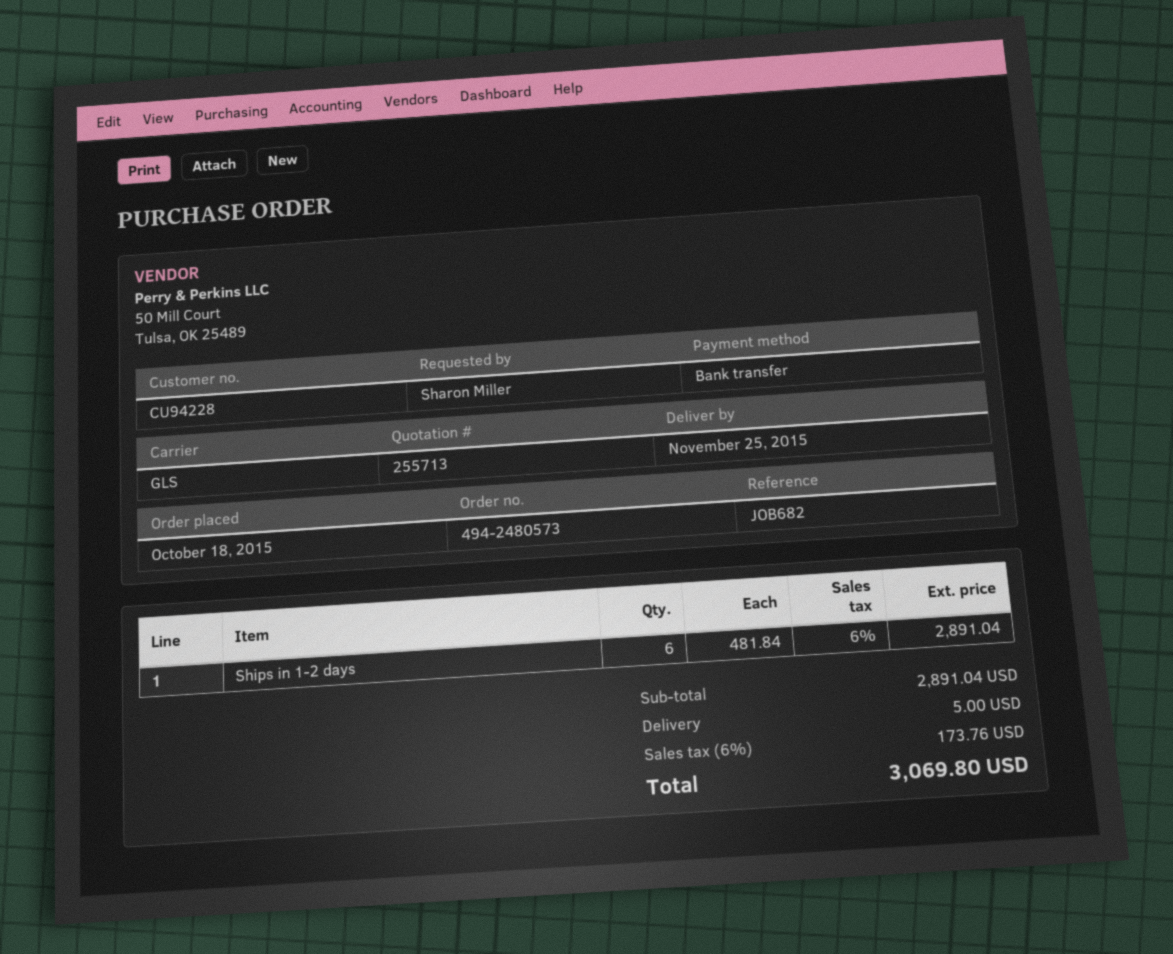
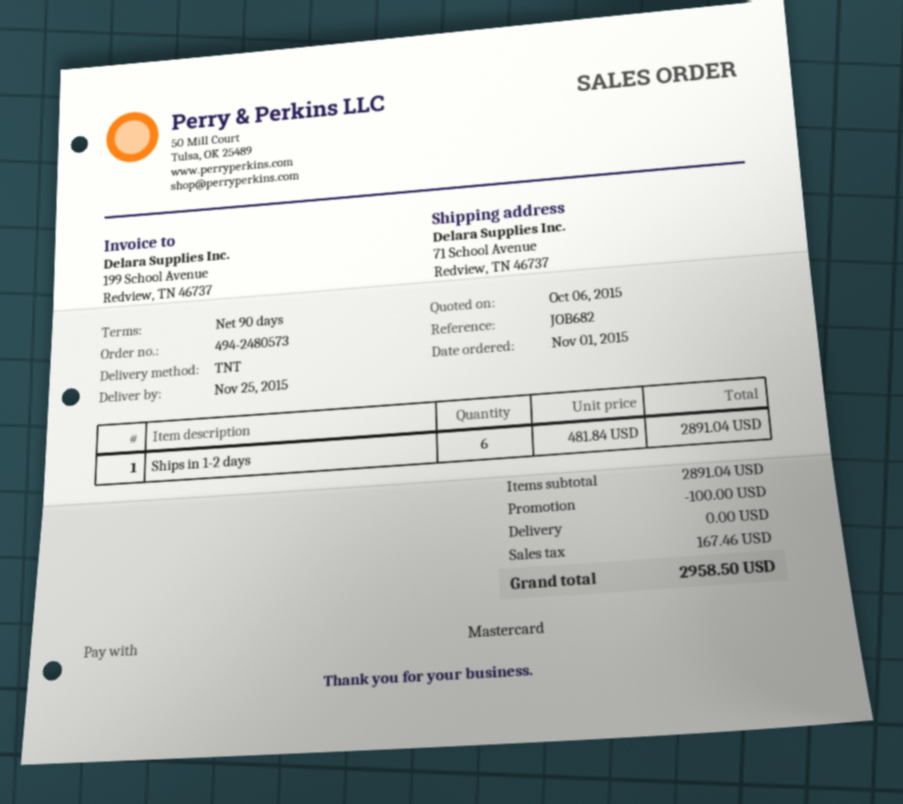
order date: 2015-10-18 -> 2015-11-01
payment method: bank transfer -> Mastercard
shipping method: GLS -> TNT
discount: none -> 100.00
shipping: 5.00 -> 0.00
tax: 173.76 -> 167.46
total: 3069.80 -> 2958.50

